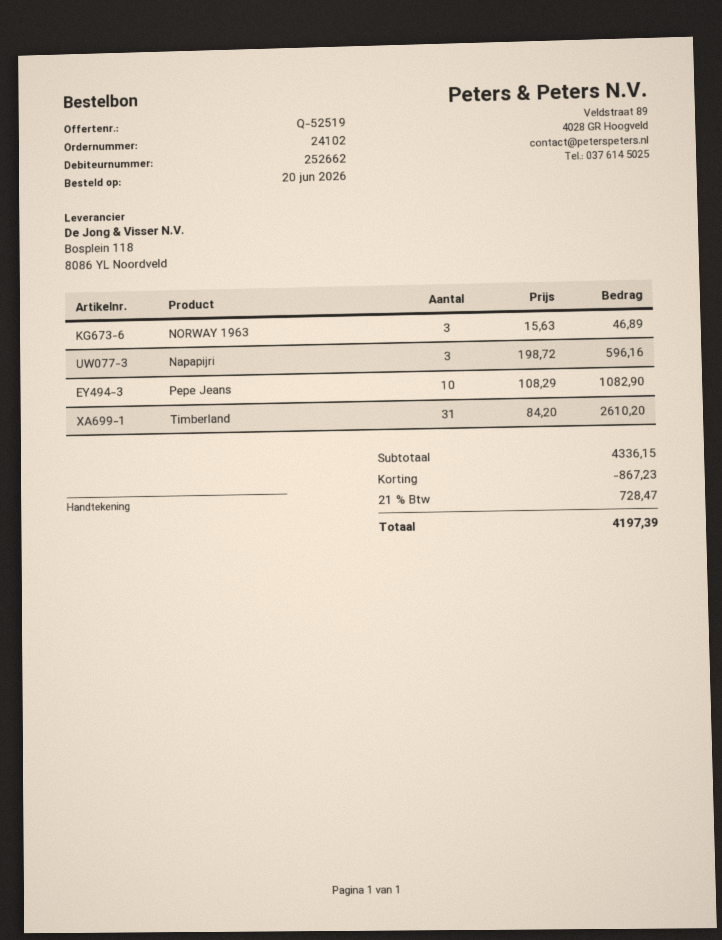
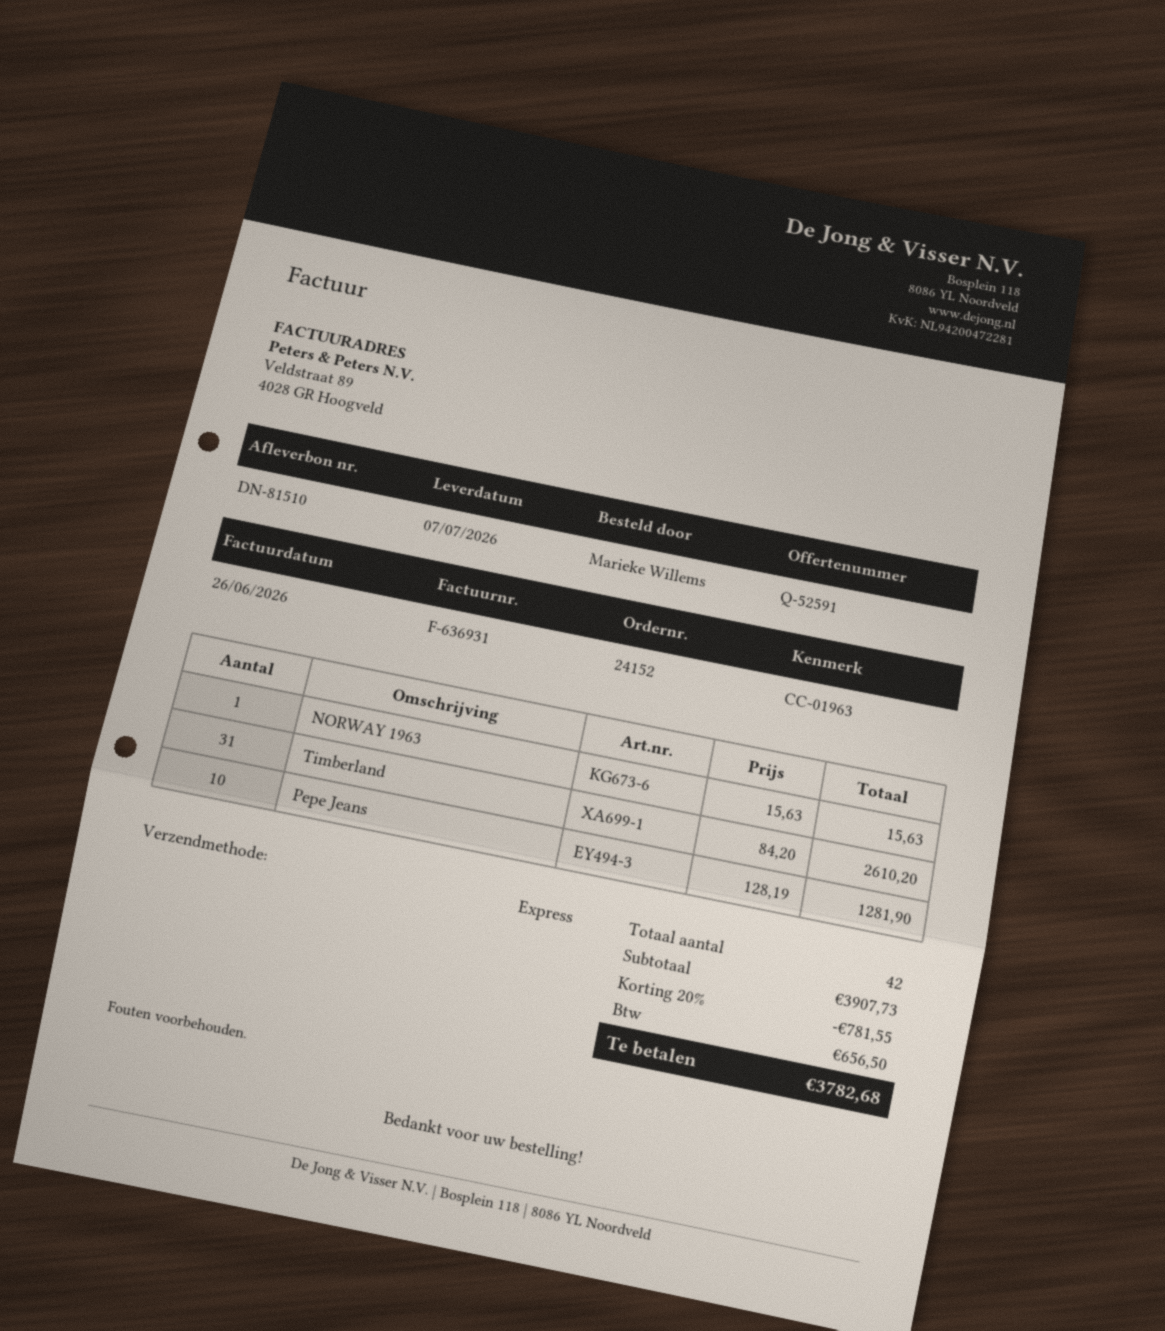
quote number: Q-52519 -> Q-52591
order number: 24102 -> 24152
NORWAY 1963: 3 x 15.63 = 46.89 -> 1 x 15.63 = 15.63
Napapijri: 3 x 198.72 = 596.16 -> none
Pepe Jeans: 10 x 108.29 = 1082.90 -> 10 x 128.19 = 1281.90
subtotal: 4336.15 -> 3907.73
discount: 867.23 -> 781.55
tax: 728.47 -> 656.50
total: 4197.39 -> 3782.68

